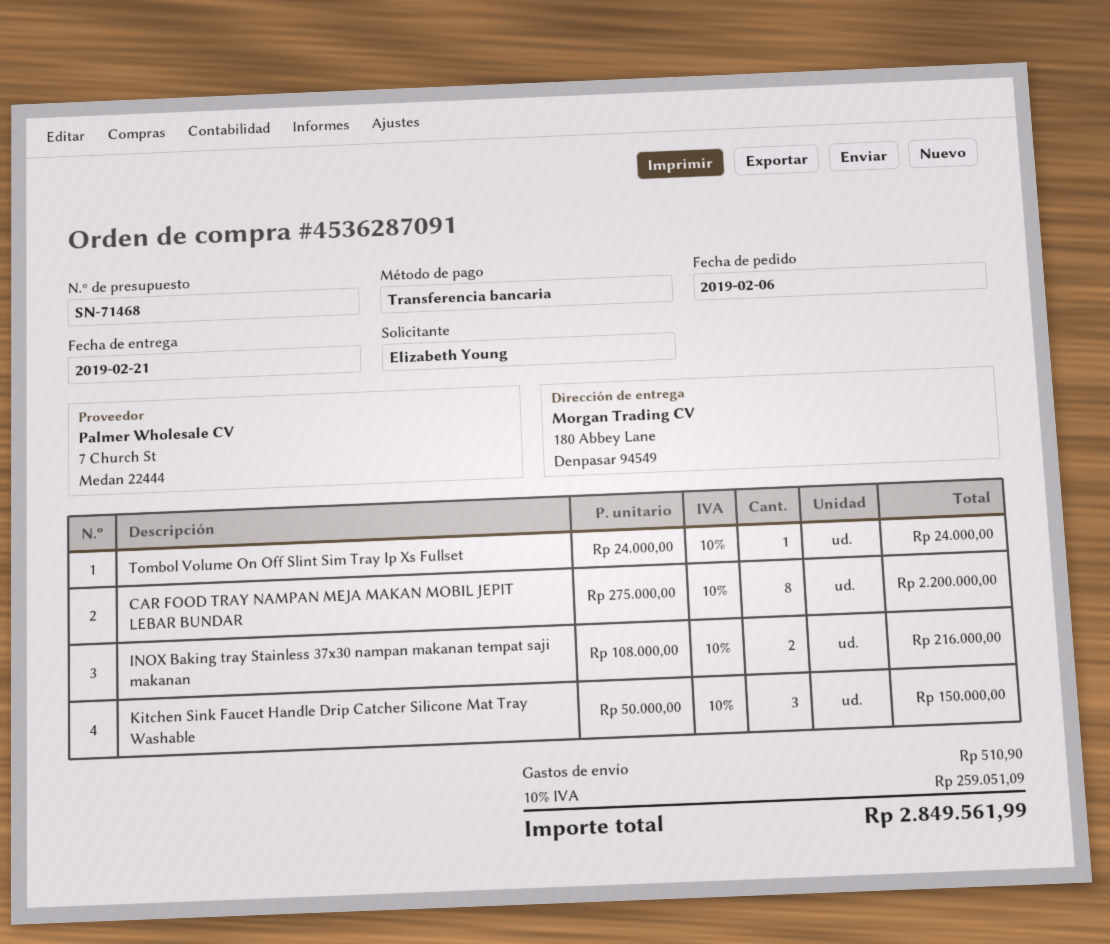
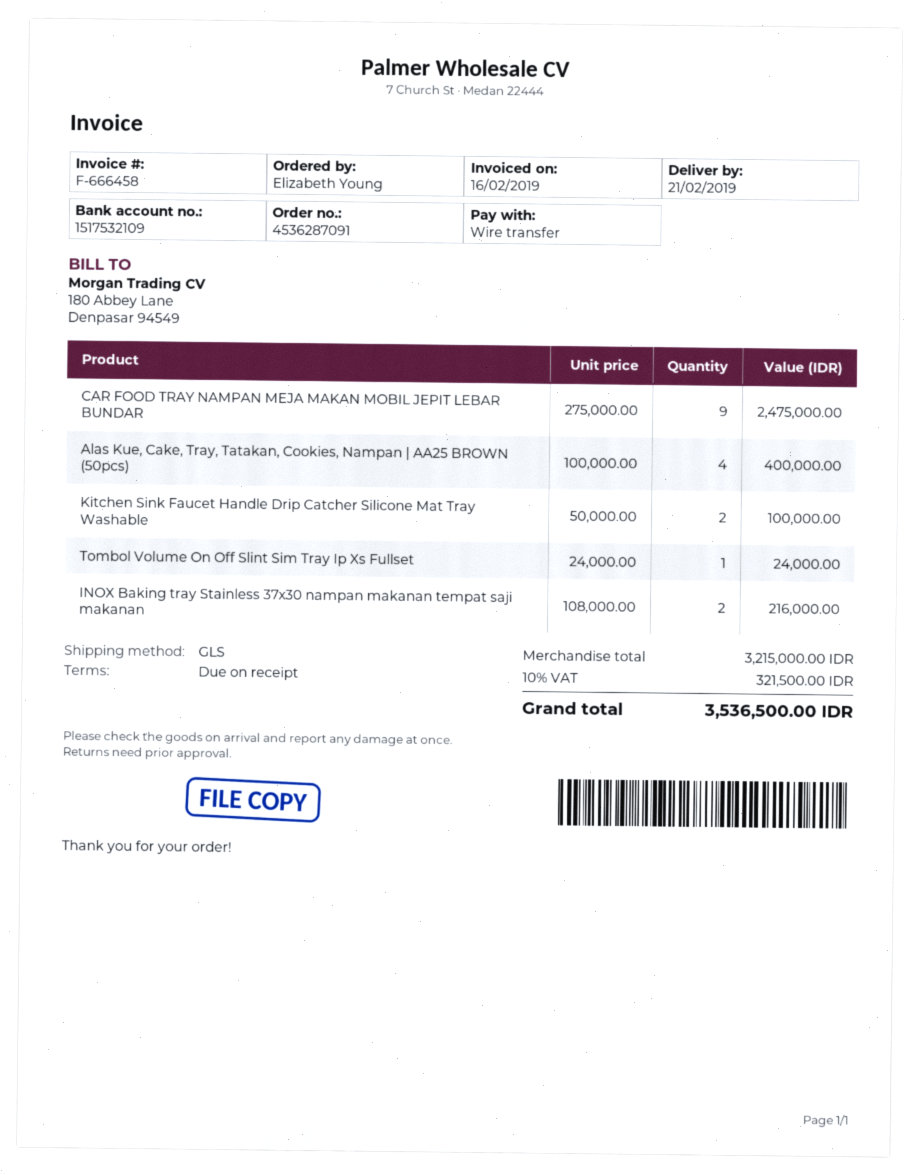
CAR FOOD TRAY NAMPAN MEJA MAKAN MOBIL JEPIT LEBAR BUNDAR: 8 x 275000.00 = 2200000.00 -> 9 x 275000.00 = 2475000.00
Kitchen Sink Faucet Handle Drip Catcher Silicone Mat Tray Washable: 3 x 50000.00 = 150000.00 -> 2 x 50000.00 = 100000.00
Alas Kue, Cake, Tray, Tatakan, Cookies, Nampan | AA25 BROWN (50pcs): none -> 4 x 100000.00 = 400000.00
shipping: 510.90 -> none
tax: 10% = 259051.09 -> 10% = 321500.00
total: 2849561.99 -> 3536500.00

